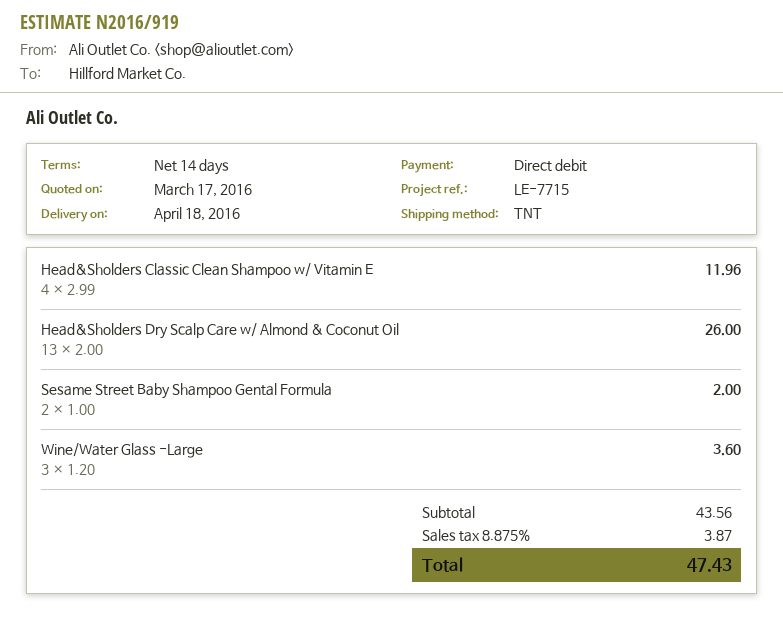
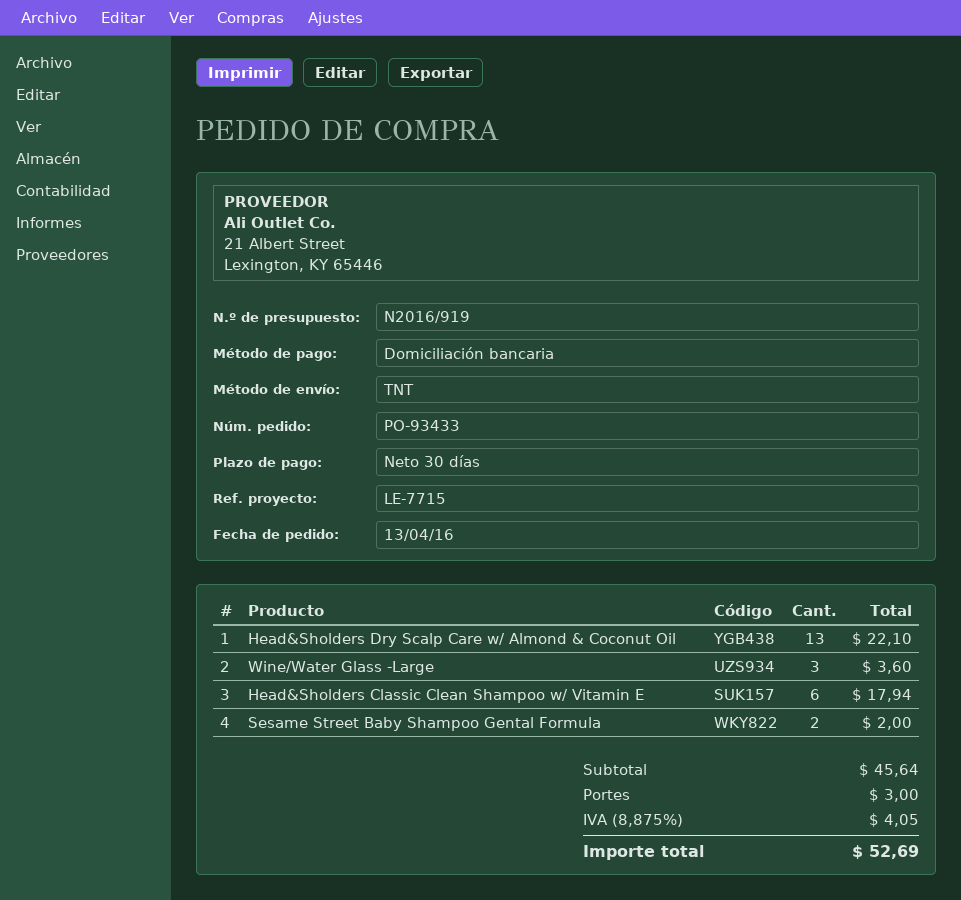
payment terms: 14 days -> 30 days
Head&Sholders Classic Clean Shampoo w/ Vitamin E: 4 for 11.96 -> 6 for 17.94
Head&Sholders Dry Scalp Care w/ Almond & Coconut Oil: 13 for 26.00 -> 13 for 22.10
subtotal: 43.56 -> 45.64
shipping: none -> 3.00
tax: 8.875% = 3.87 -> 8.875% = 4.05
total: 47.43 -> 52.69

